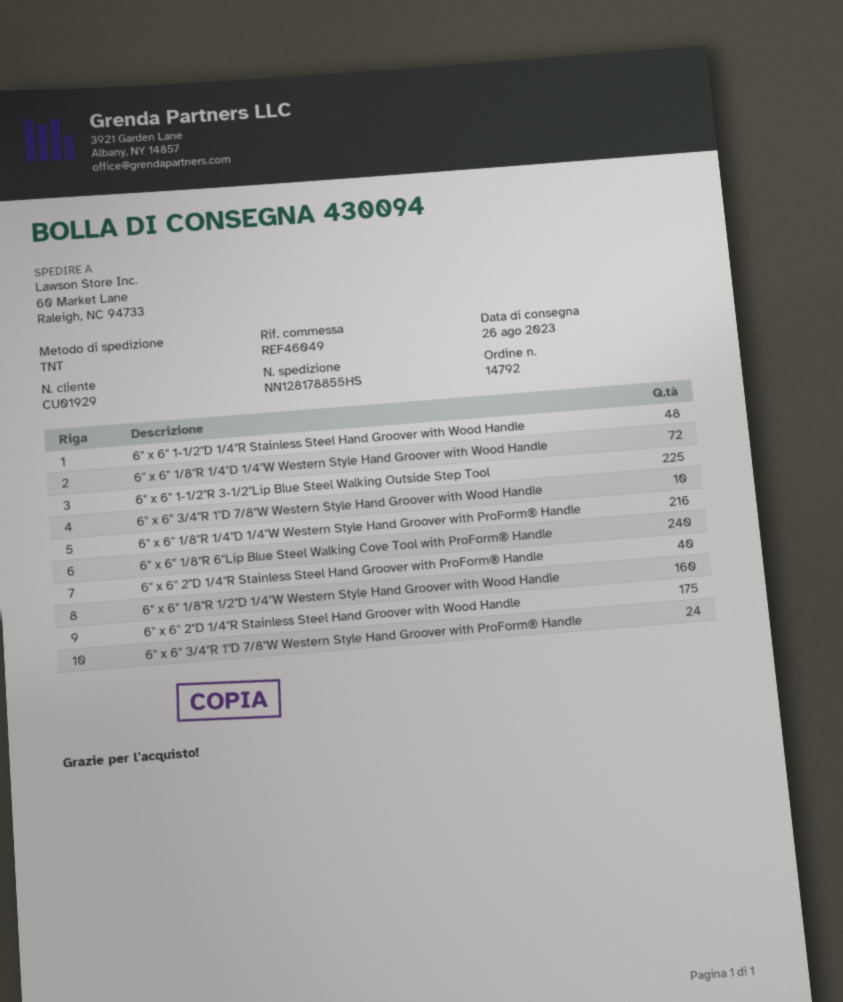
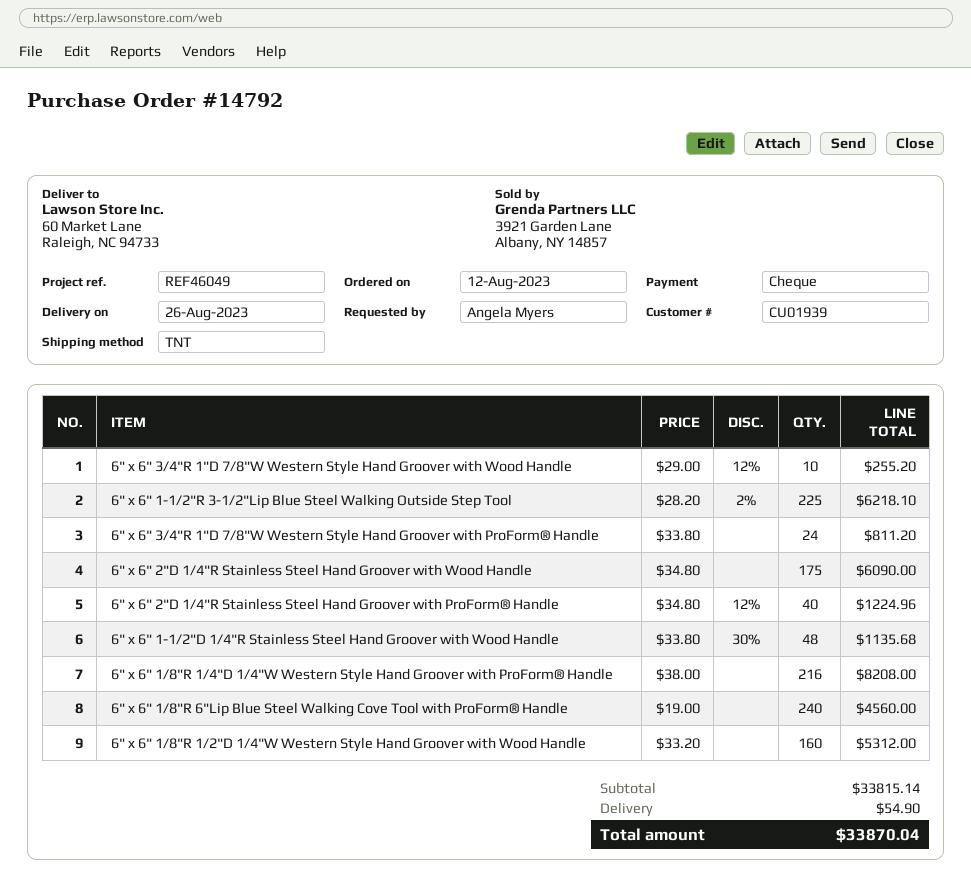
customer number: CU01929 -> CU01939
6" x 6" 1/8"R 1/4"D 1/4"W Western Style Hand Groover with Wood Handle: 72 -> none

